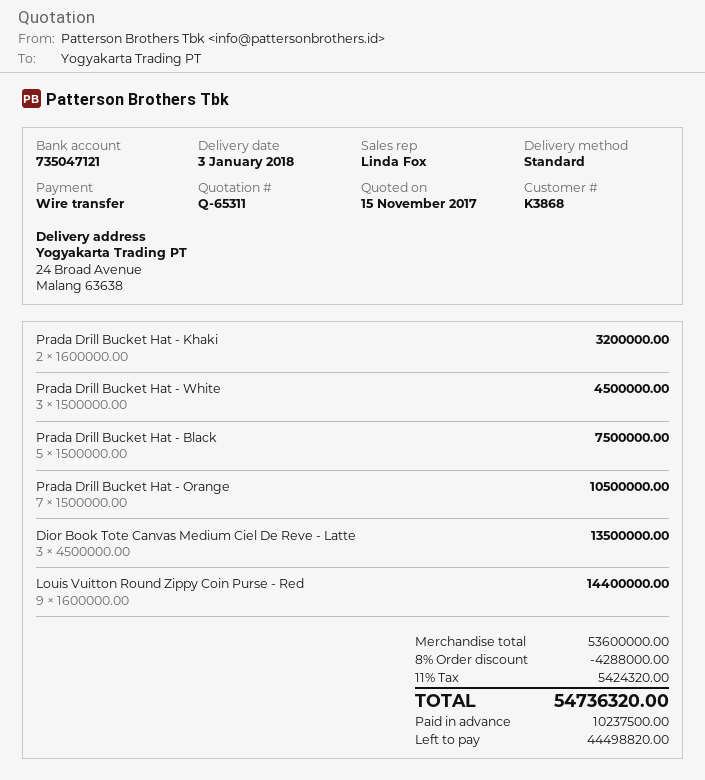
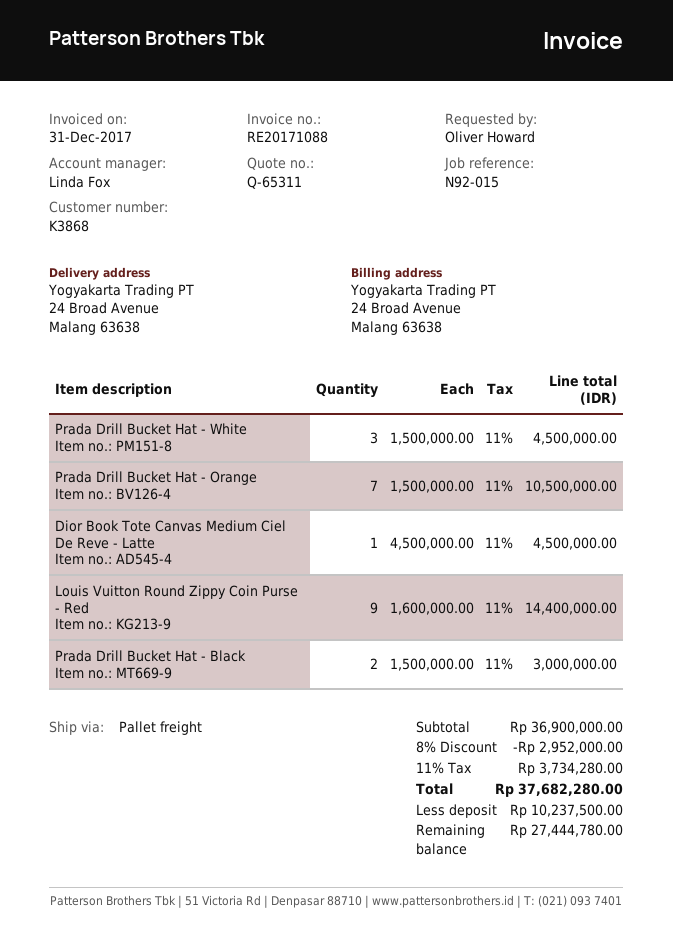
shipping method: standard -> pallet freight
Prada Drill Bucket Hat - Khaki: 2 x 1600000.00 = 3200000.00 -> none
Prada Drill Bucket Hat - Black: 5 x 1500000.00 = 7500000.00 -> 2 x 1500000.00 = 3000000.00
Dior Book Tote Canvas Medium Ciel De Reve - Latte: 3 x 4500000.00 = 13500000.00 -> 1 x 4500000.00 = 4500000.00
subtotal: 53600000.00 -> 36900000.00
discount: 8% = 4288000.00 -> 8% = 2952000.00
tax: 11% = 5424320.00 -> 11% = 3734280.00
total: 54736320.00 -> 37682280.00
balance: 44498820.00 -> 27444780.00

